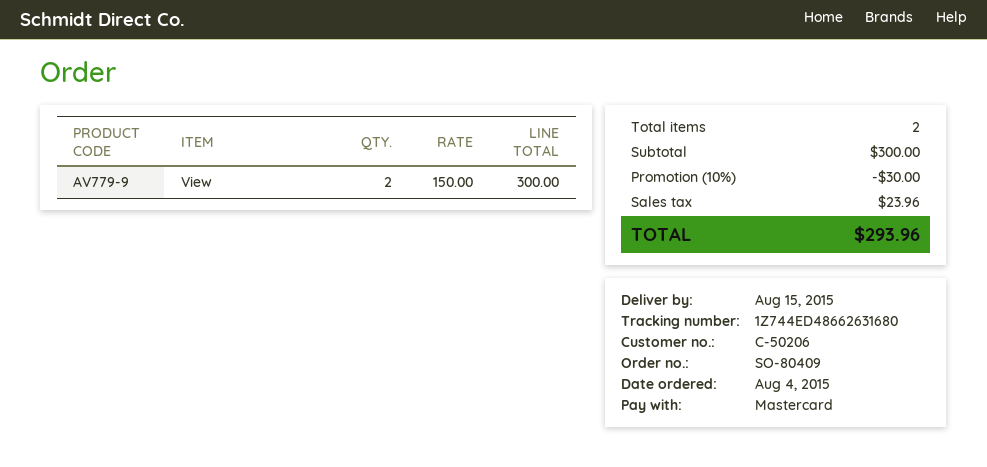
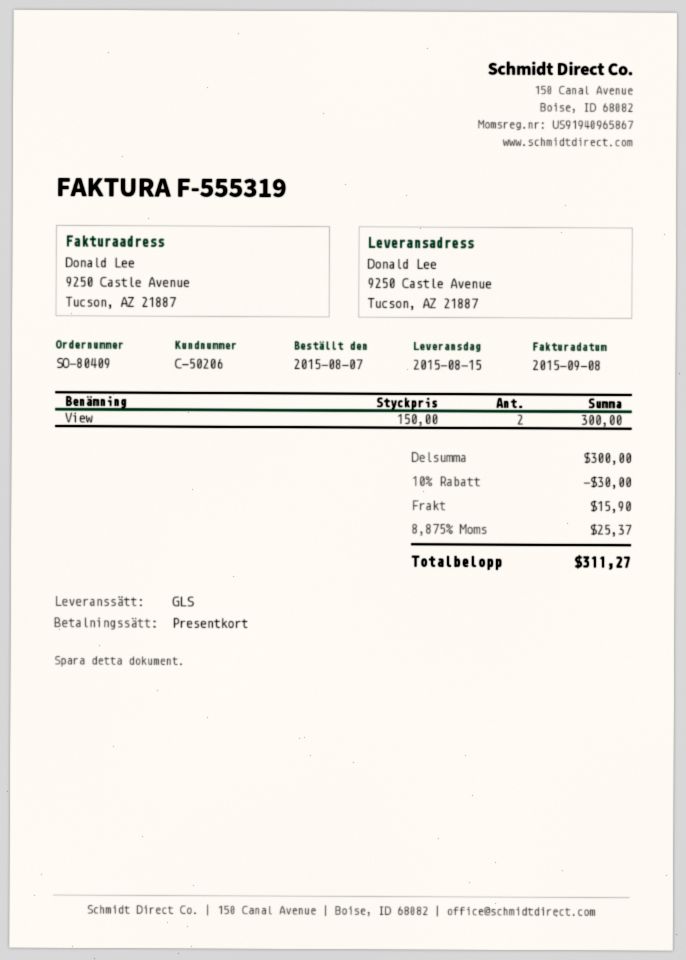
order date: 2015-08-04 -> 2015-08-07
payment method: Mastercard -> gift card
shipping: none -> 15.90
tax: 23.96 -> 25.37
total: 293.96 -> 311.27

